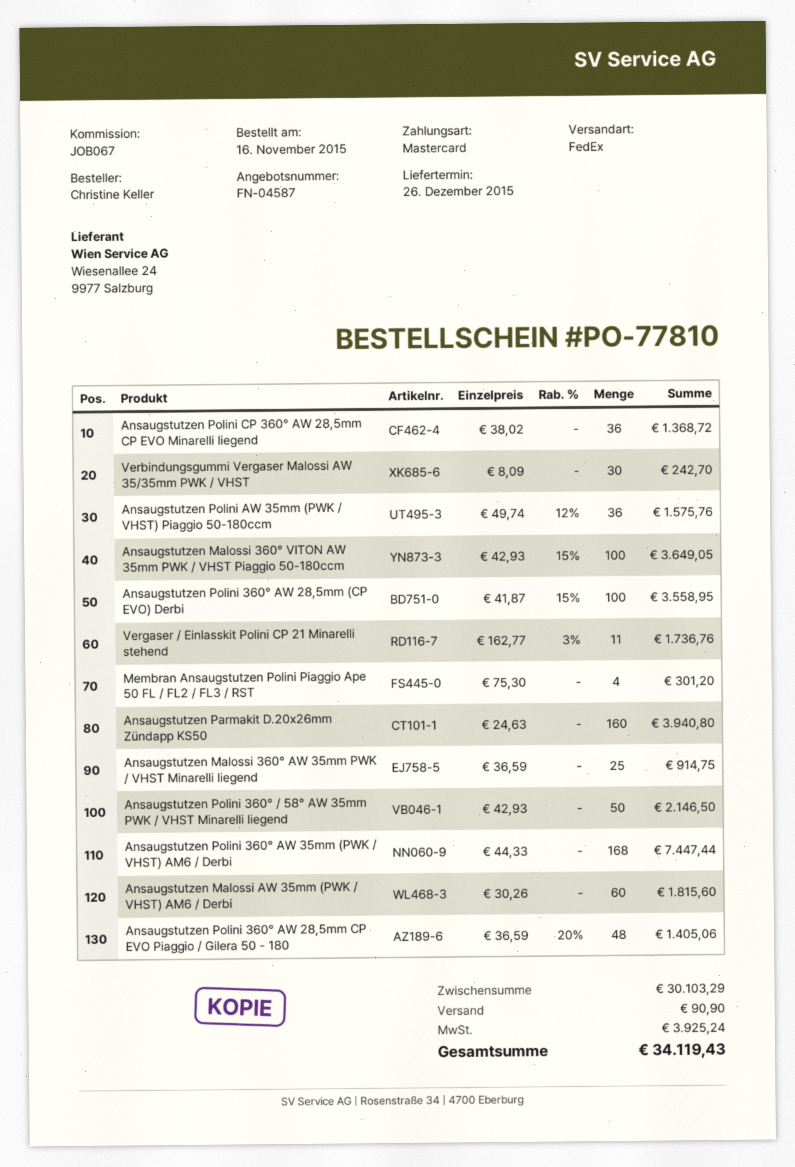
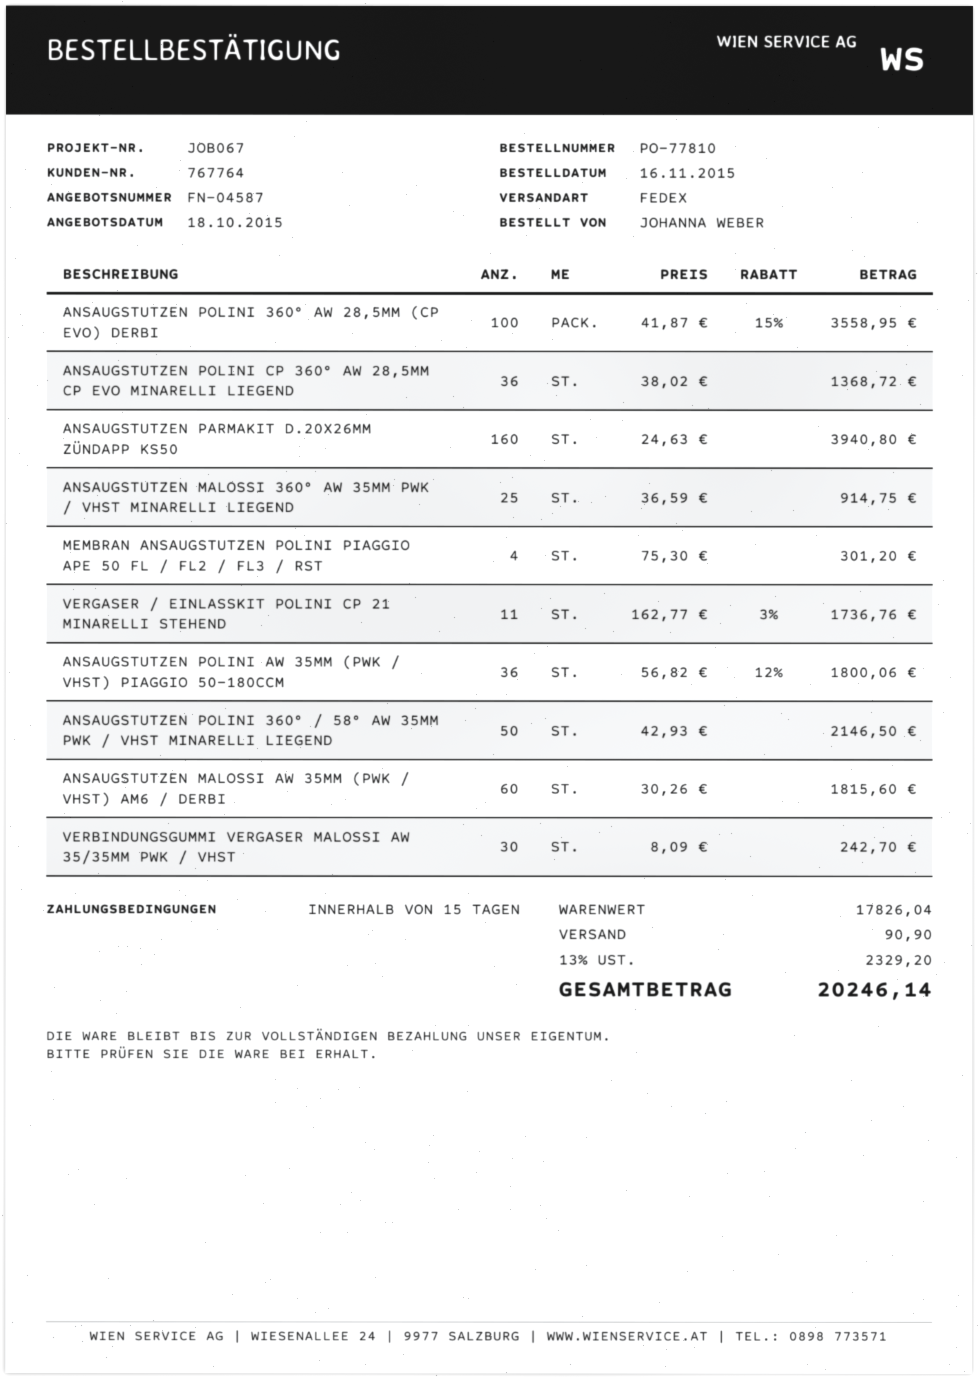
ordered by: Christine Keller -> JOHANNA WEBER
Ansaugstutzen Polini AW 35mm (PWK / VHST) Piaggio 50-180ccm: 36 x 49.74 - 12% = 1575.76 -> 36 x 56.82 - 12% = 1800.06
Ansaugstutzen Malossi 360° VITON AW 35mm PWK / VHST Piaggio 50-180ccm: 100 x 42.93 - 15% = 3649.05 -> none
Ansaugstutzen Polini 360° AW 35mm (PWK / VHST) AM6 / Derbi: 168 x 44.33 = 7447.44 -> none
Ansaugstutzen Polini 360° AW 28,5mm CP EVO Piaggio / Gilera 50 - 180: 48 x 36.59 - 20% = 1405.06 -> none
subtotal: 30103.29 -> 17826.04
tax: 3925.24 -> 2329.20
total: 34119.43 -> 20246.14

